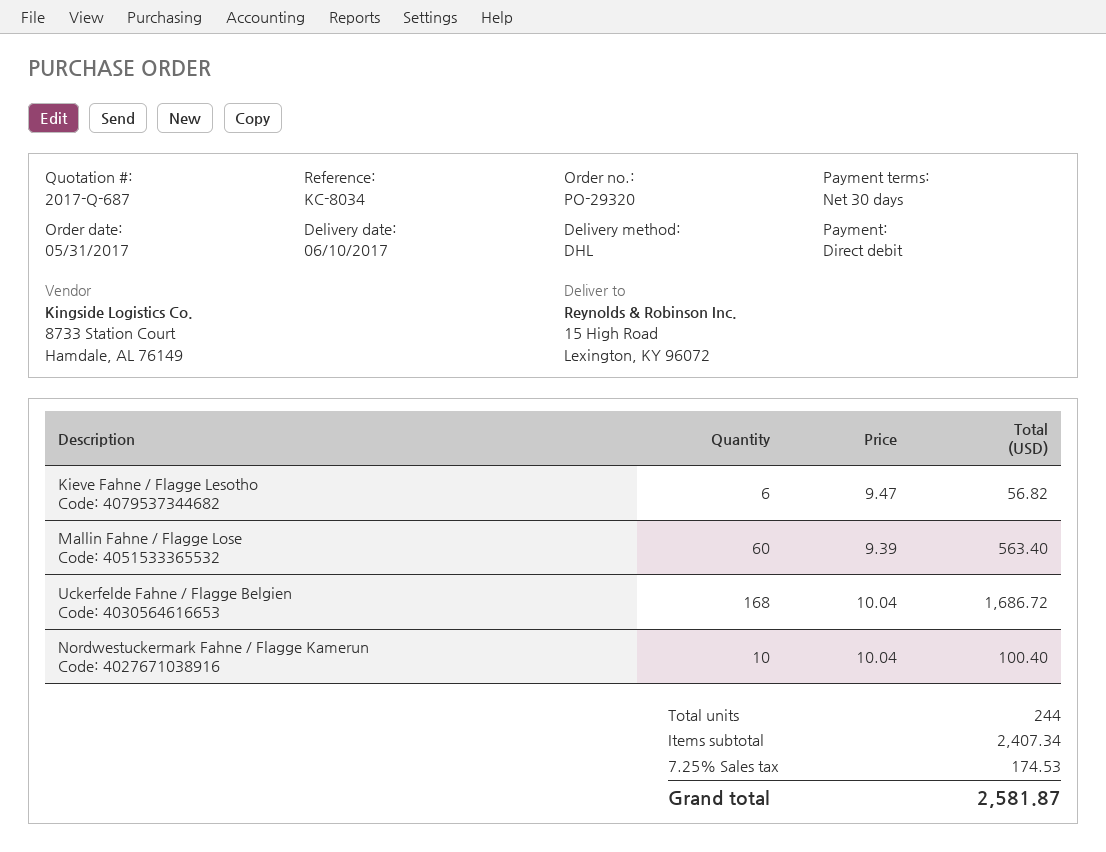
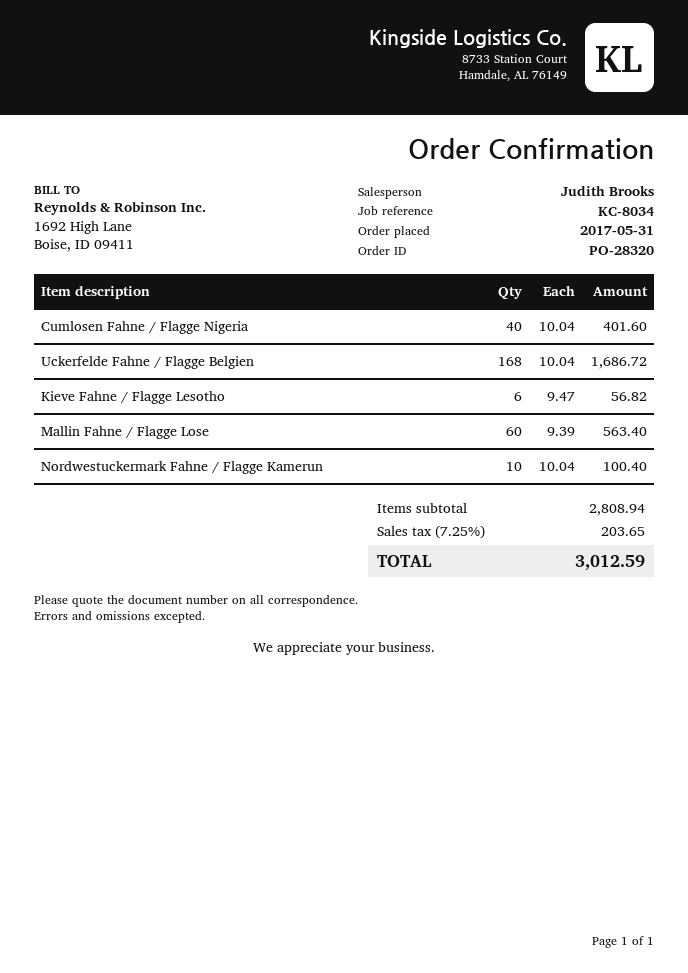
order number: PO-29320 -> PO-28320
Cumlosen Fahne / Flagge Nigeria: none -> 40 x 10.04 = 401.60
subtotal: 2407.34 -> 2808.94
tax: 7.25% = 174.53 -> 7.25% = 203.65
total: 2581.87 -> 3012.59

